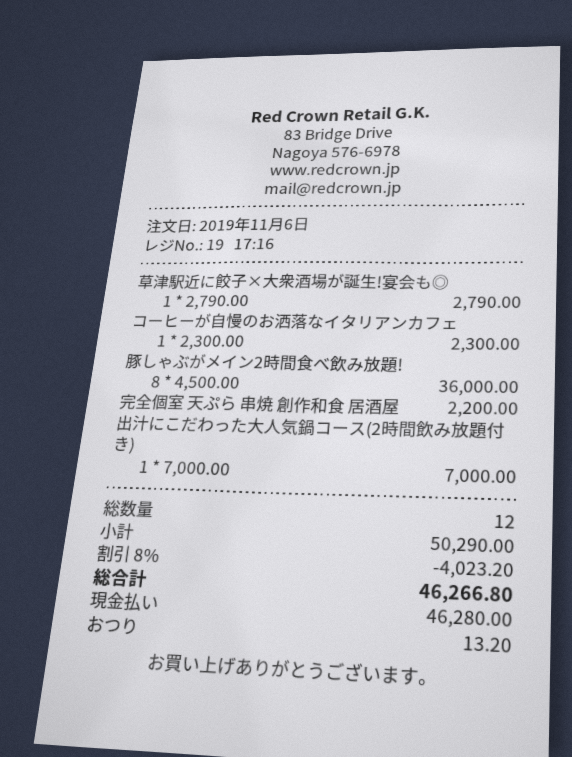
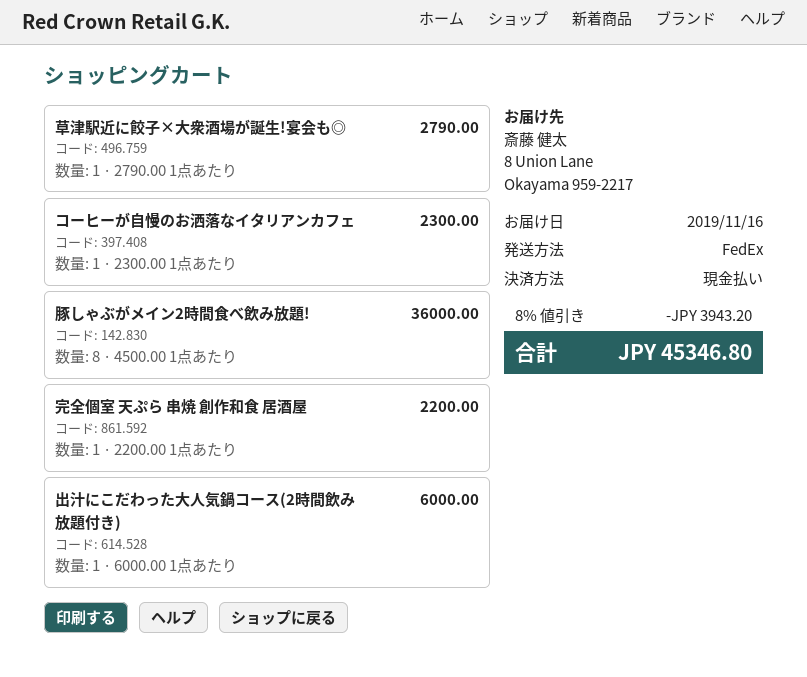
出汁にこだわった大人気鍋コース(2時間飲み放題付き): 1 x 7000.00 = 7000.00 -> 1 x 6000.00 = 6000.00
discount: 8% = 4023.20 -> 8% = 3943.20
total: 46266.80 -> 45346.80

